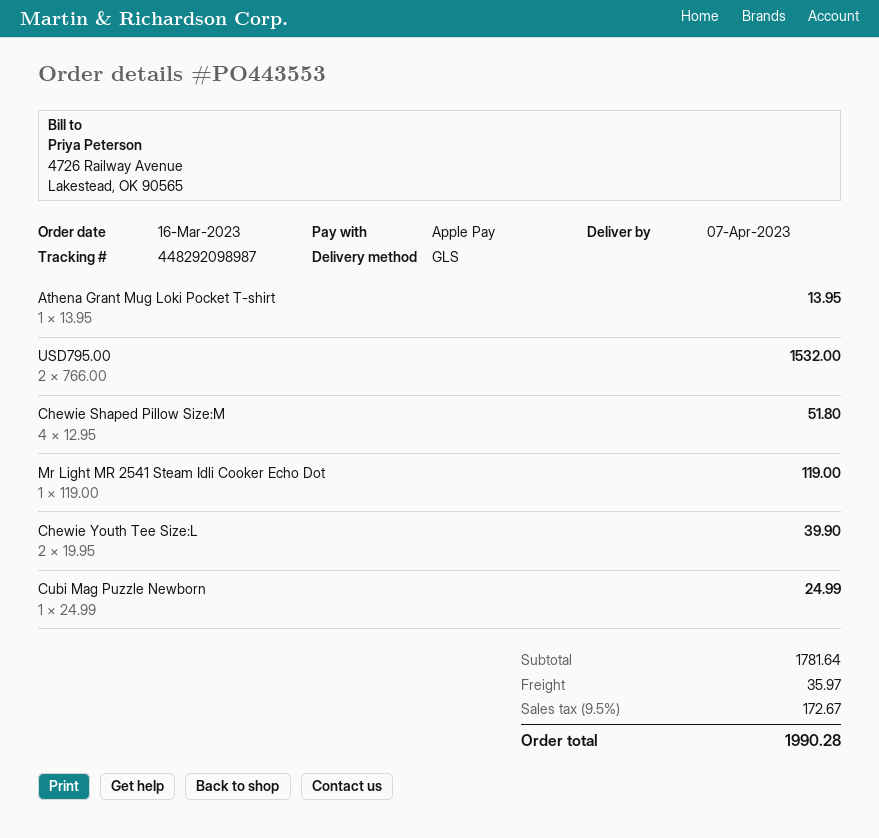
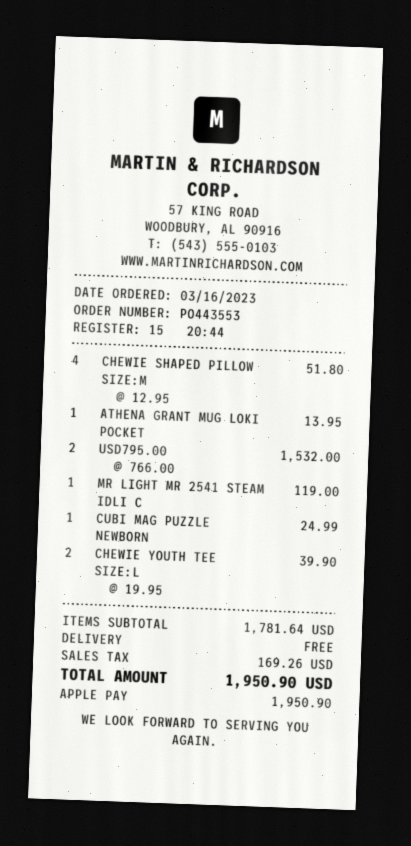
shipping: 35.97 -> 0.00
tax: 172.67 -> 169.26
total: 1990.28 -> 1950.90

